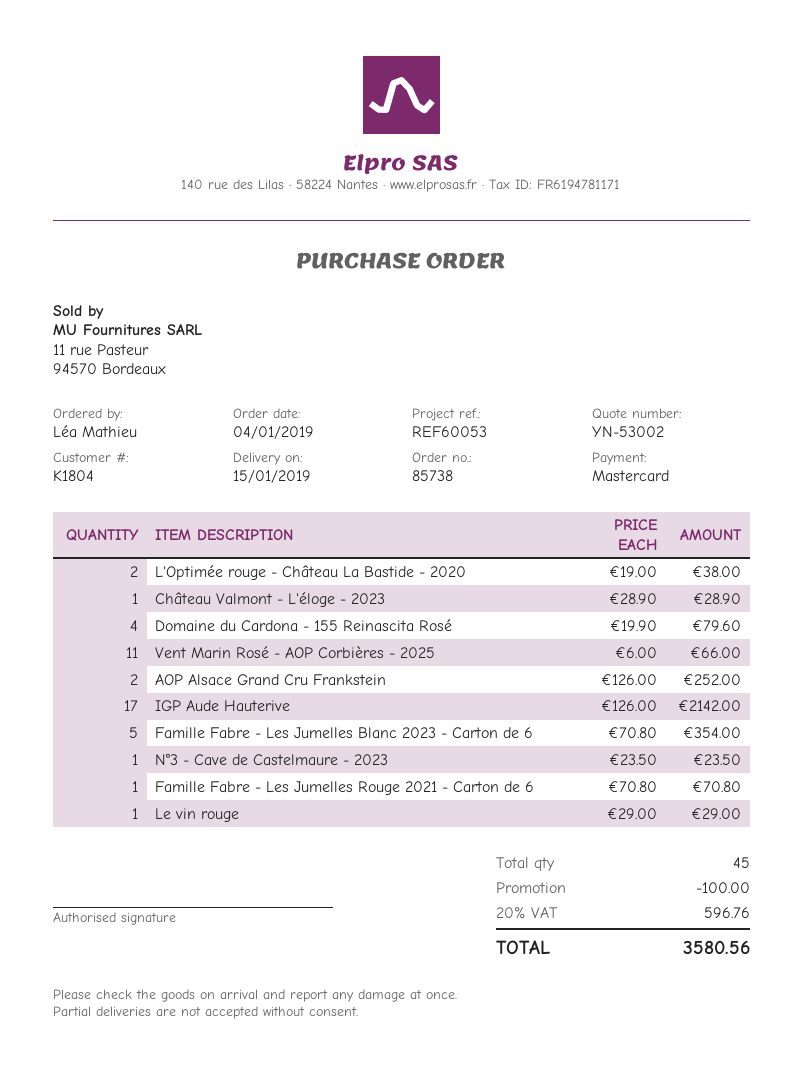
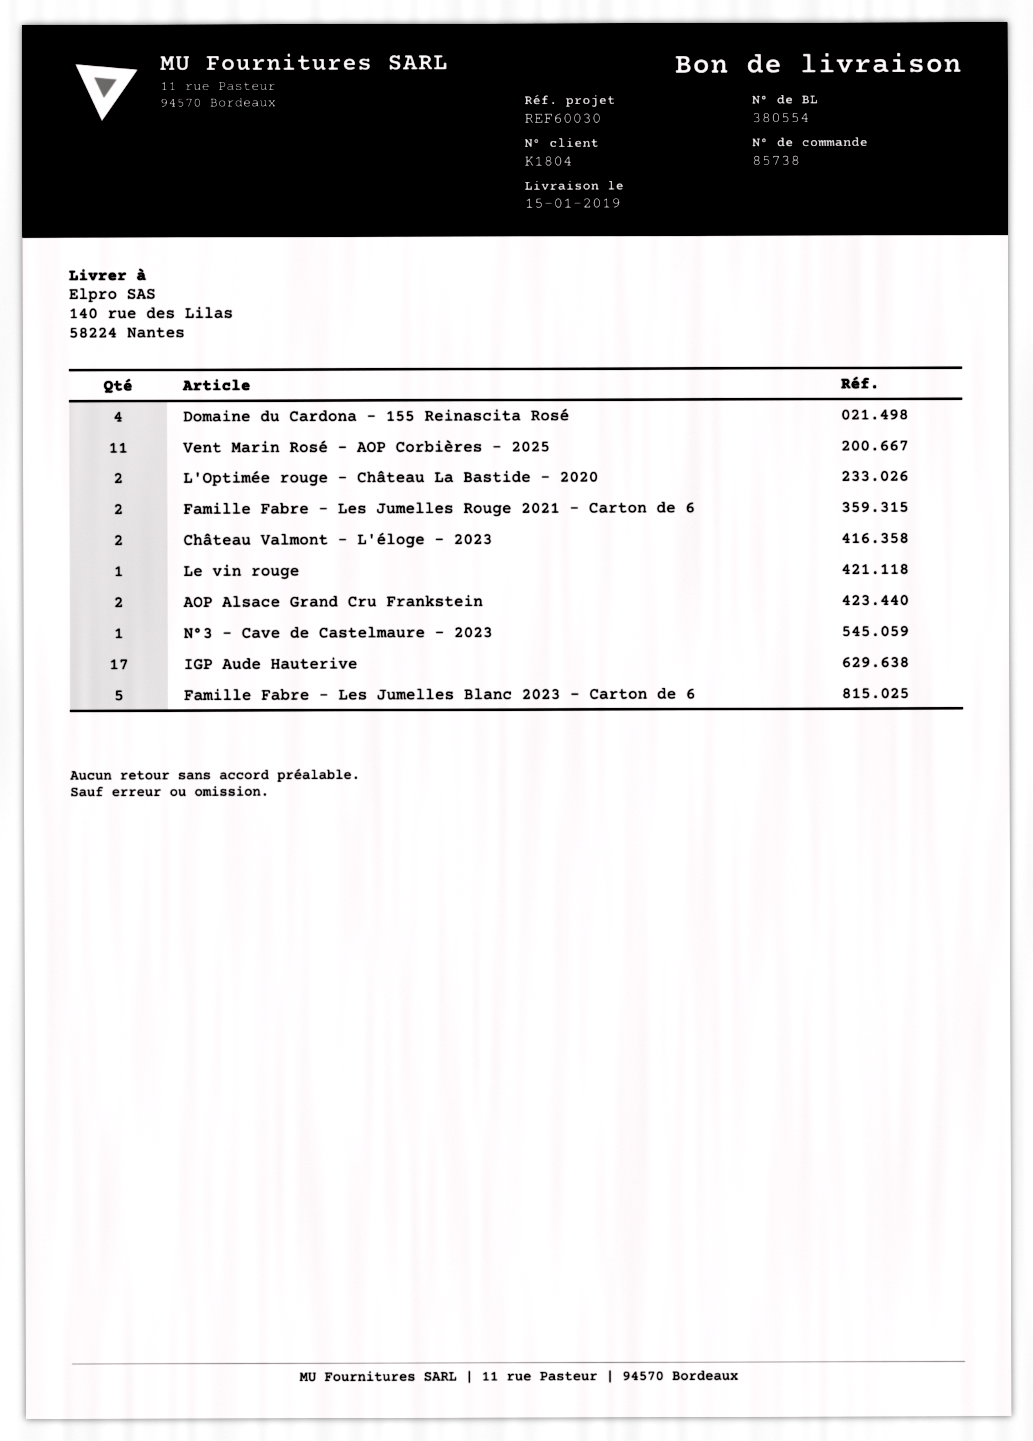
reference: REF60053 -> REF60030
Château Valmont - L'éloge - 2023: 1 -> 2
Famille Fabre - Les Jumelles Rouge 2021 - Carton de 6: 1 -> 2

